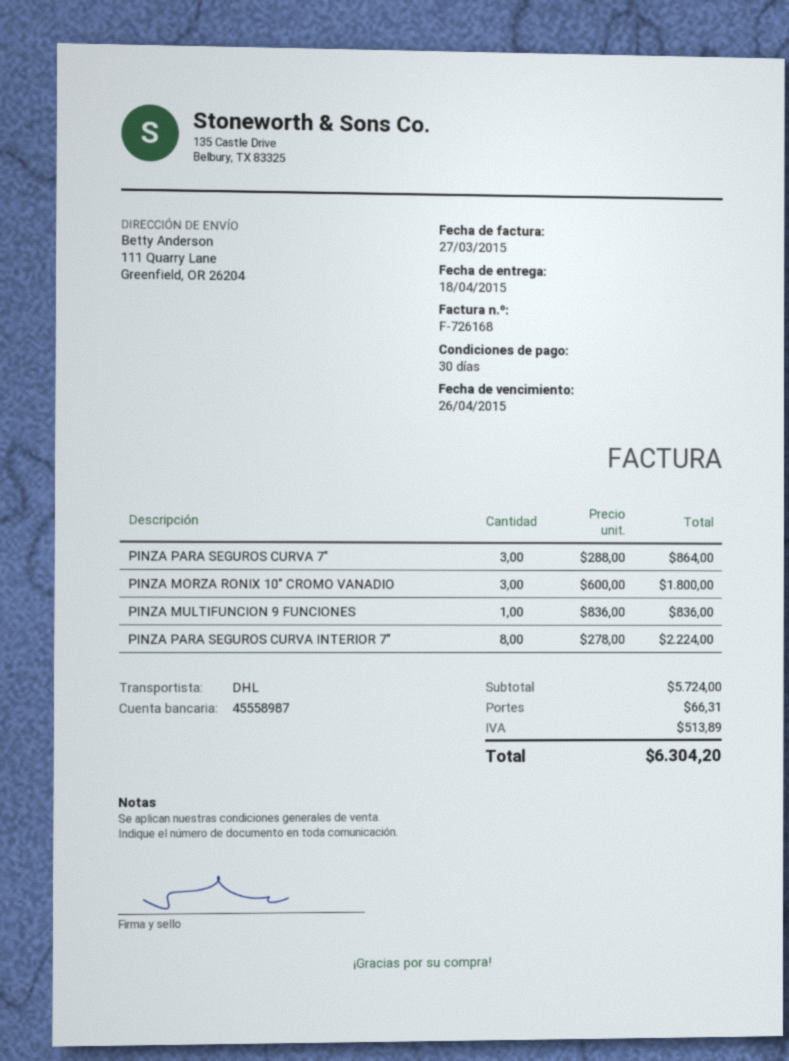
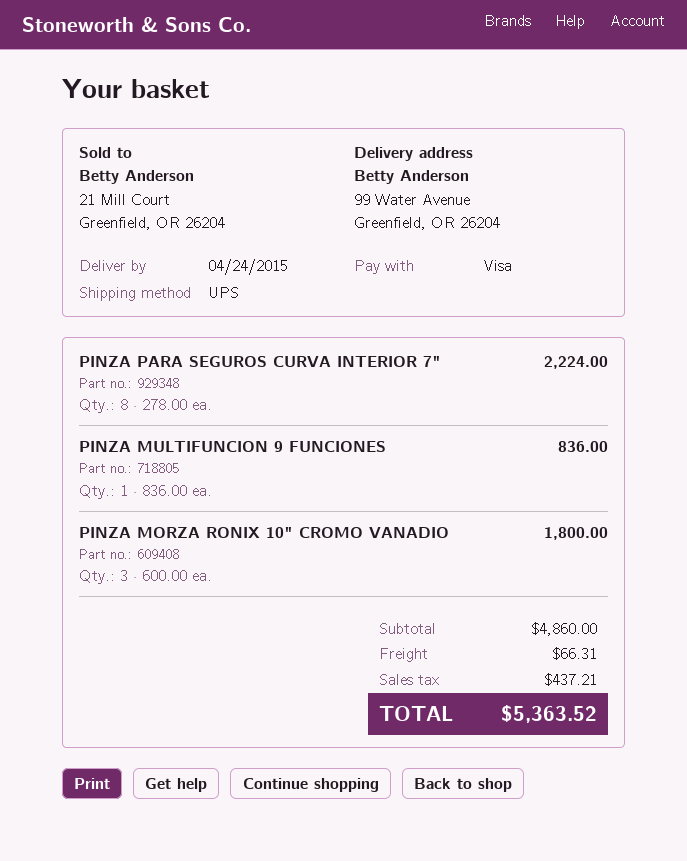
delivery date: 2015-04-18 -> 2015-04-24
shipping method: DHL -> UPS
ship to: 111 Quarry Lane, Greenfield, OR 26204 -> 99 Water Avenue, Greenfield, OR 26204
PINZA PARA SEGUROS CURVA 7": 3 x 288.00 = 864.00 -> none
subtotal: 5724.00 -> 4860.00
tax: 513.89 -> 437.21
total: 6304.20 -> 5363.52

